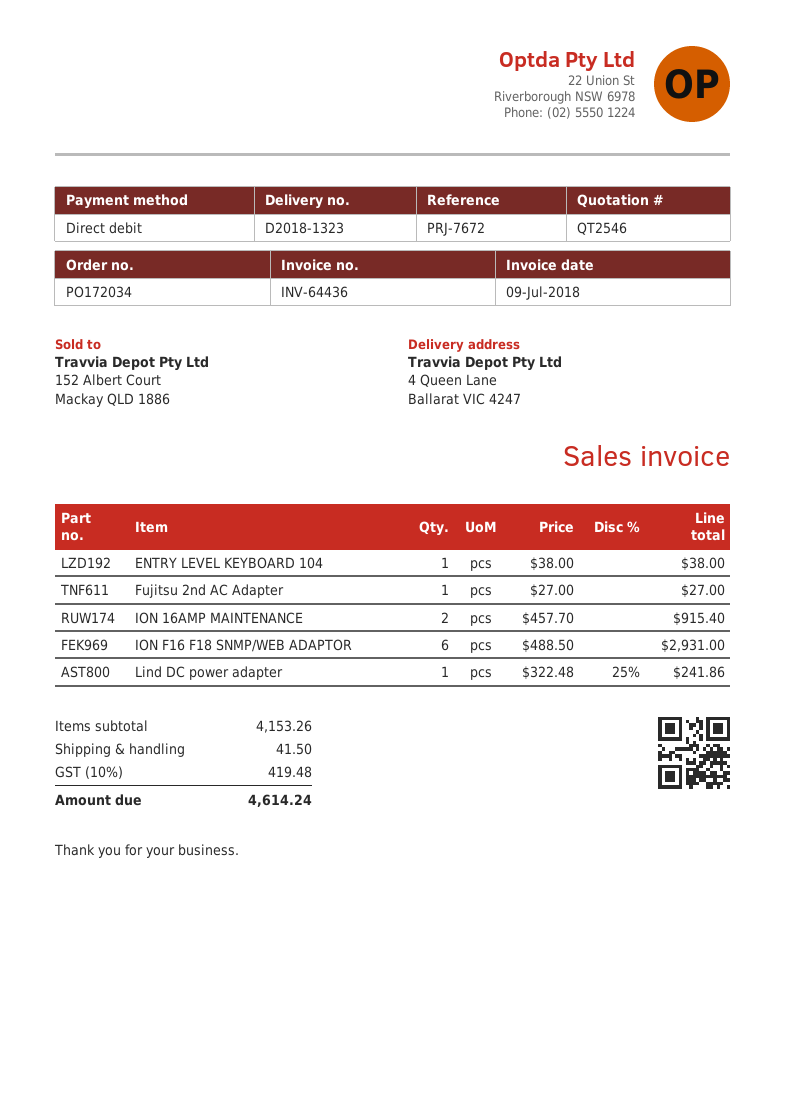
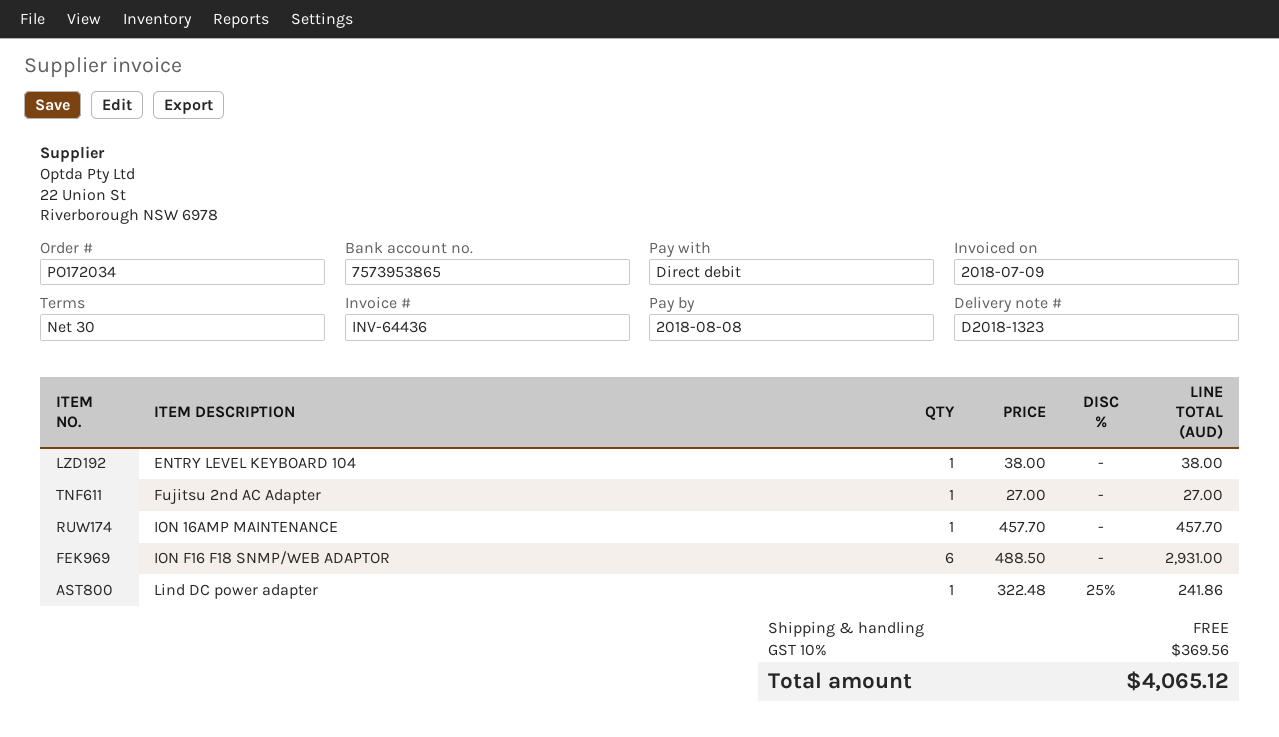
ION 16AMP MAINTENANCE: 2 x 457.70 = 915.40 -> 1 x 457.70 = 457.70
shipping: 41.50 -> 0.00
tax: 10% = 419.48 -> 10% = 369.56
total: 4614.24 -> 4065.12

